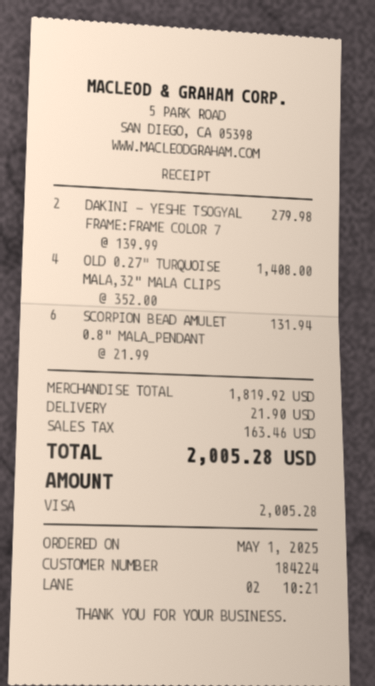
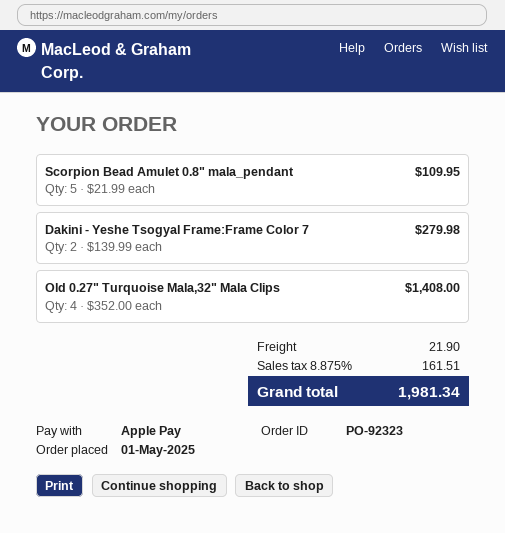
payment method: Visa -> Apple Pay
SCORPION BEAD AMULET 0.8" MALA_PENDANT: 6 x 21.99 = 131.94 -> 5 x 21.99 = 109.95
tax: 163.46 -> 161.51
total: 2005.28 -> 1981.34

